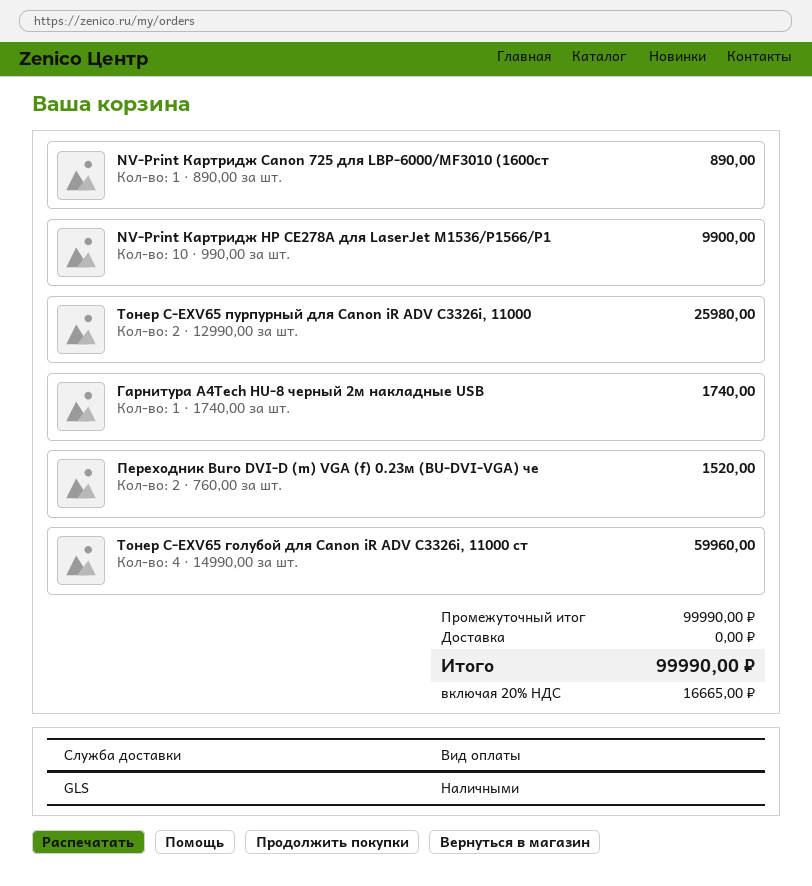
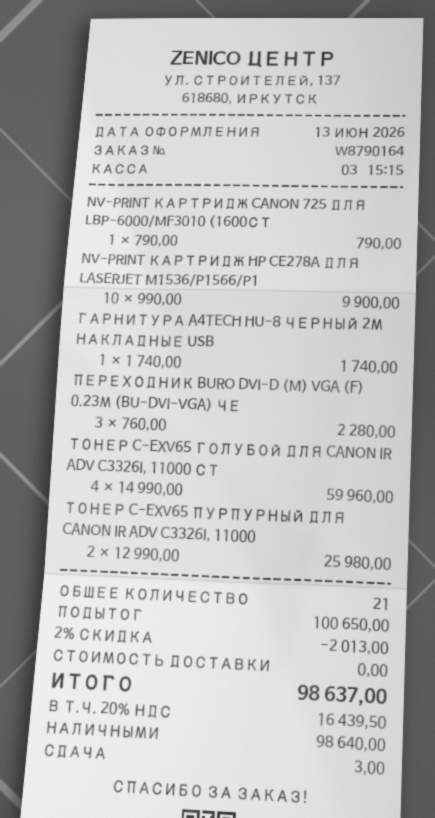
NV-Print Картридж Canon 725 для LBP-6000/MF3010 (1600ст: 1 x 890.00 = 890.00 -> 1 x 790.00 = 790.00
Переходник Buro DVI-D (m) VGA (f) 0.23м (BU-DVI-VGA) че: 2 x 760.00 = 1520.00 -> 3 x 760.00 = 2280.00
subtotal: 99990.00 -> 100650.00
discount: none -> 2% = 2013.00
tax: 20% = 16665.00 -> 20% = 16439.50
total: 99990.00 -> 98637.00

